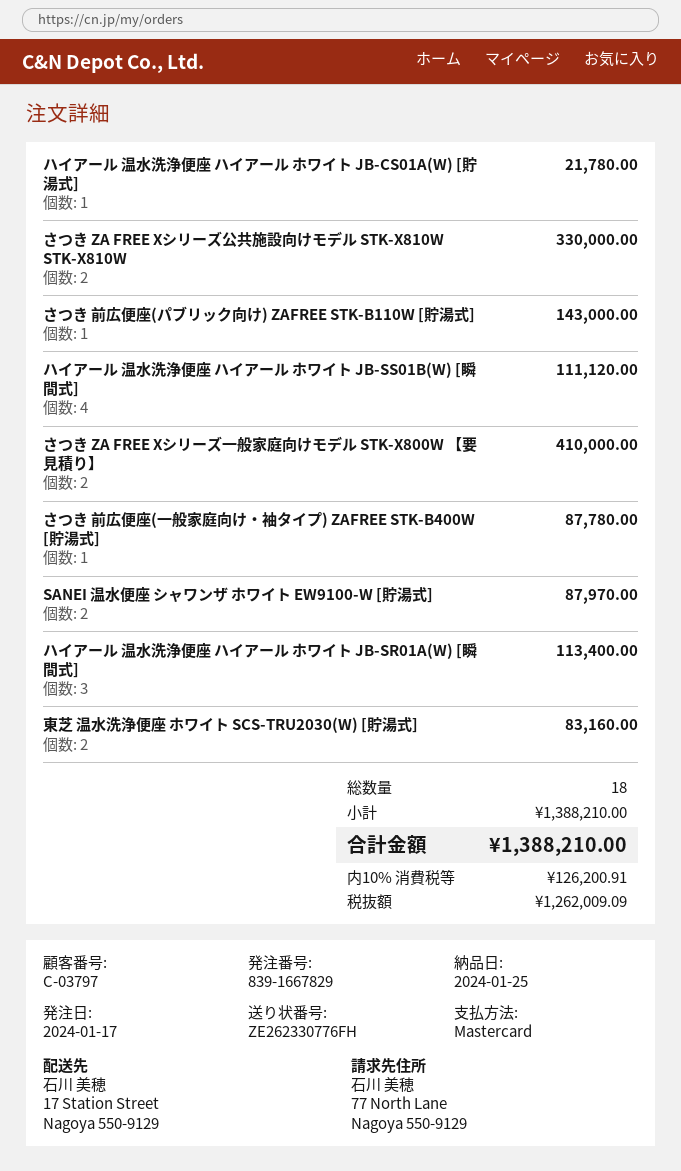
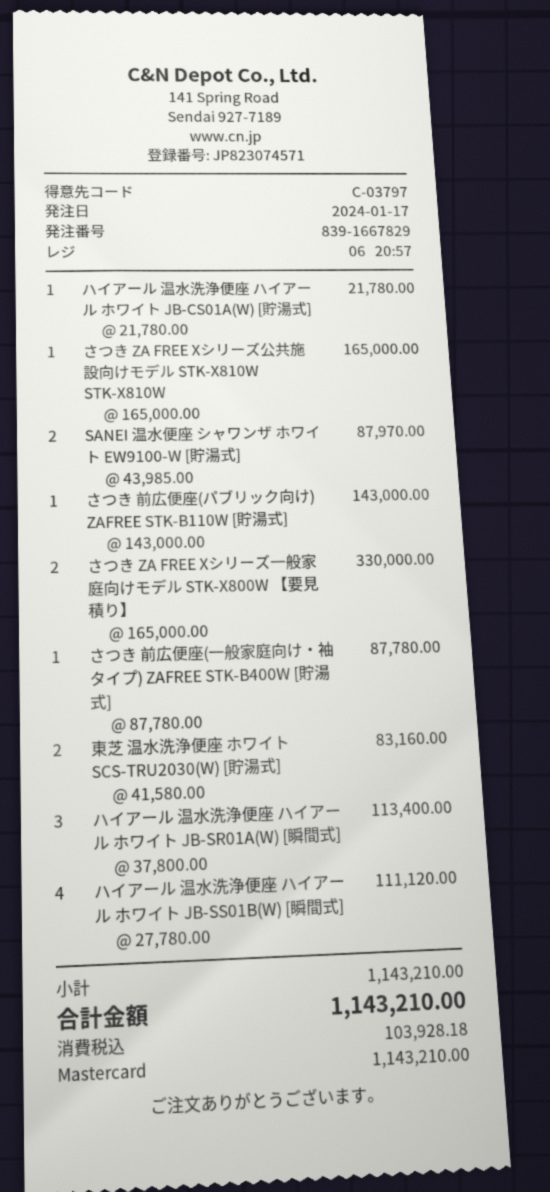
さつき ZA FREE Xシリーズ公共施設向けモデル STK-X810W STK-X810W: 2 for 330000.00 -> 1 for 165000.00
さつき ZA FREE Xシリーズ一般家庭向けモデル STK-X800W 【要見積り】: 2 for 410000.00 -> 2 for 330000.00
subtotal: 1388210.00 -> 1143210.00
tax: 126200.91 -> 103928.18
total: 1388210.00 -> 1143210.00

